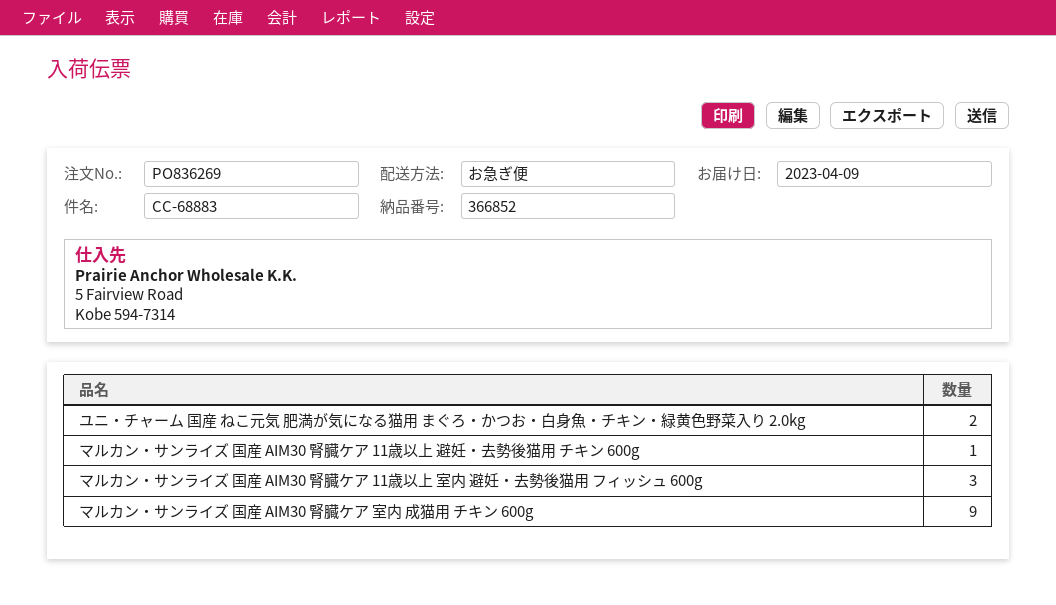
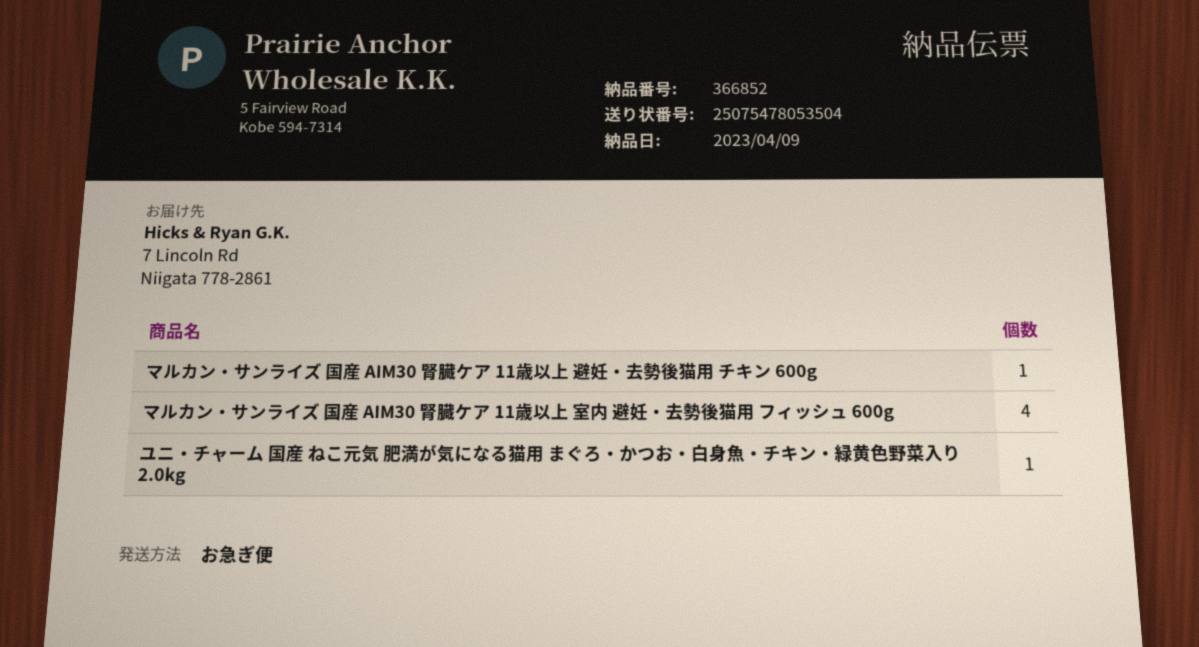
ユニ・チャーム 国産 ねこ元気 肥満が気になる猫用 まぐろ・かつお・白身魚・チキン・緑黄色野菜入り 2.0kg: 2 -> 1
マルカン・サンライズ 国産 AIM30 腎臓ケア 11歳以上 室内 避妊・去勢後猫用 フィッシュ 600g: 3 -> 4
マルカン・サンライズ 国産 AIM30 腎臓ケア 室内 成猫用 チキン 600g: 9 -> none

